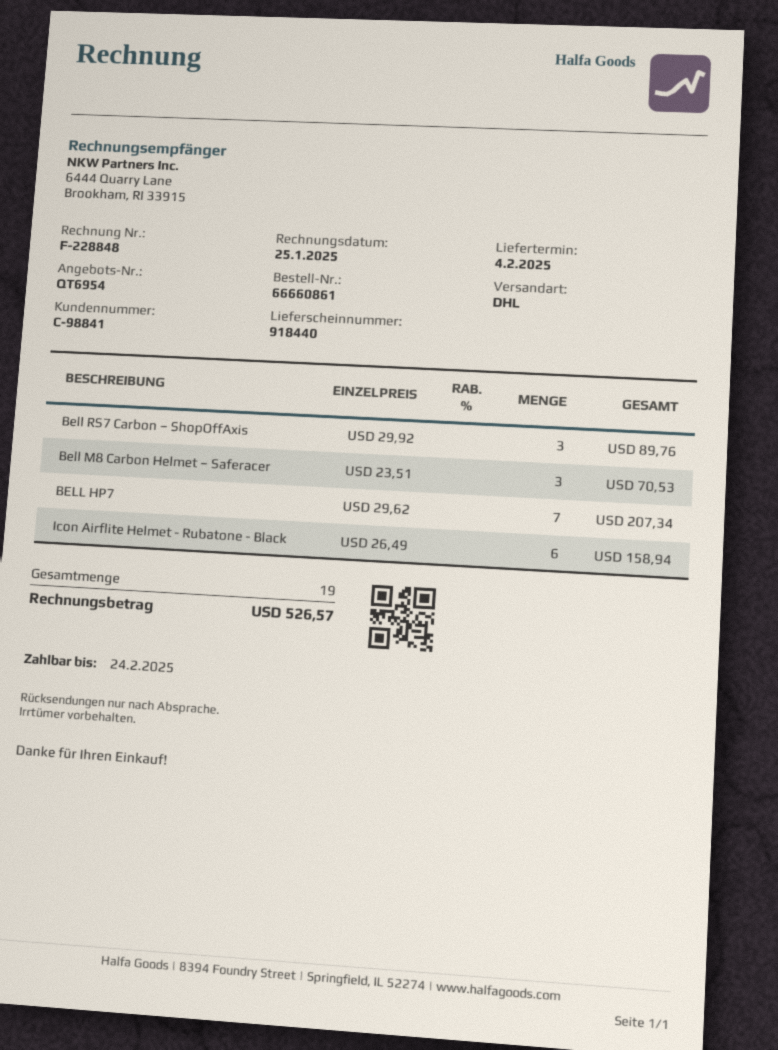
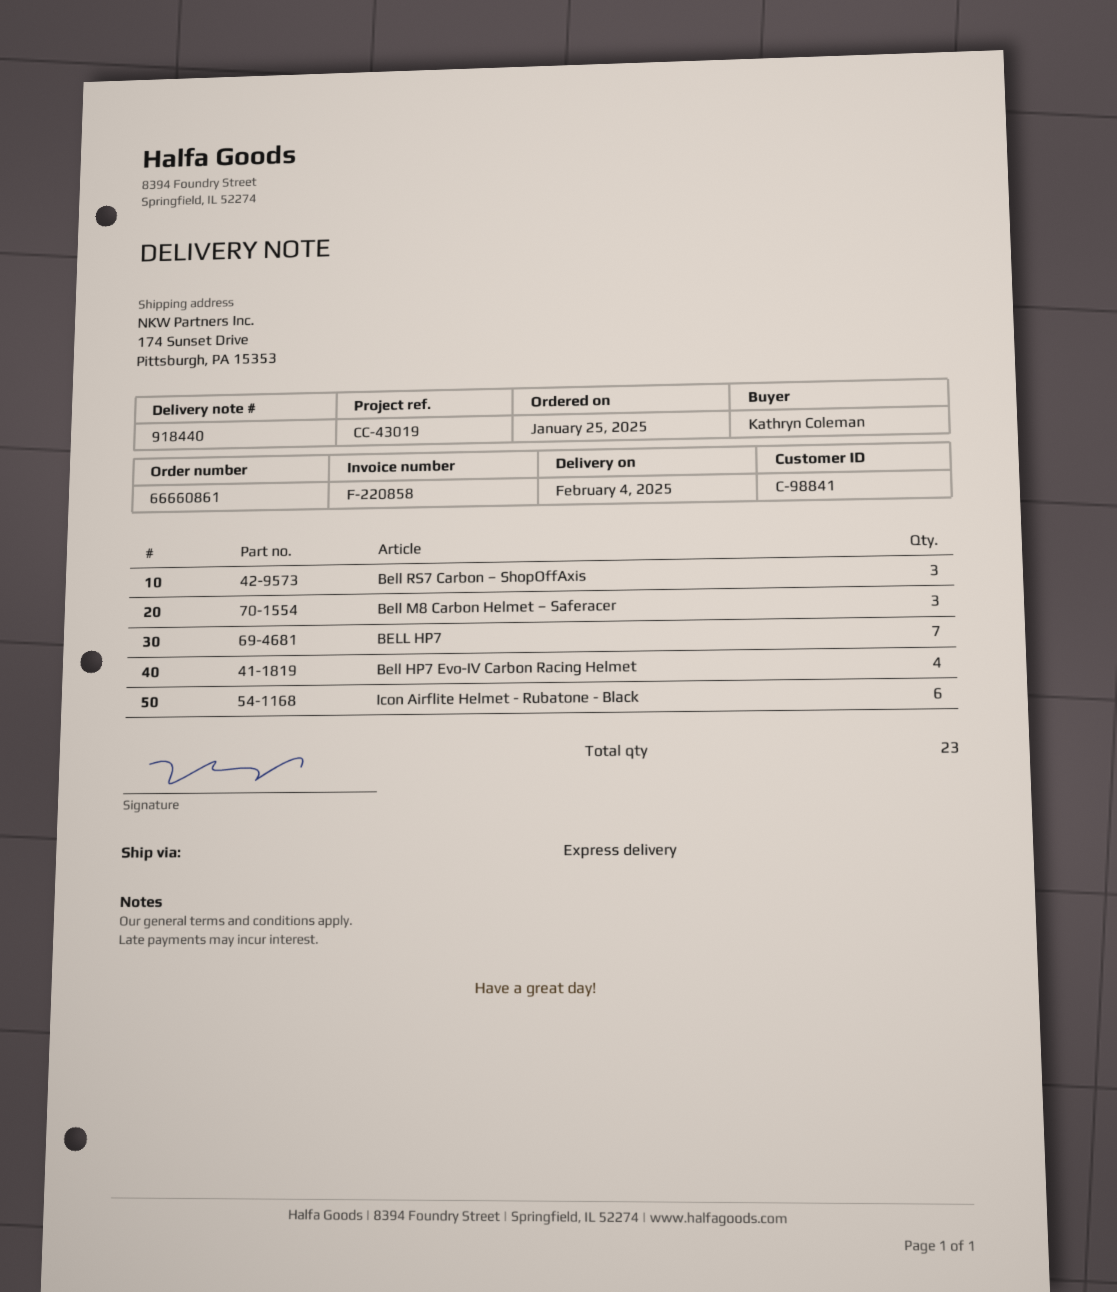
invoice number: F-228848 -> F-220858
shipping method: DHL -> express
Bell HP7 Evo-IV Carbon Racing Helmet: none -> 4
total quantity: 19 -> 23

